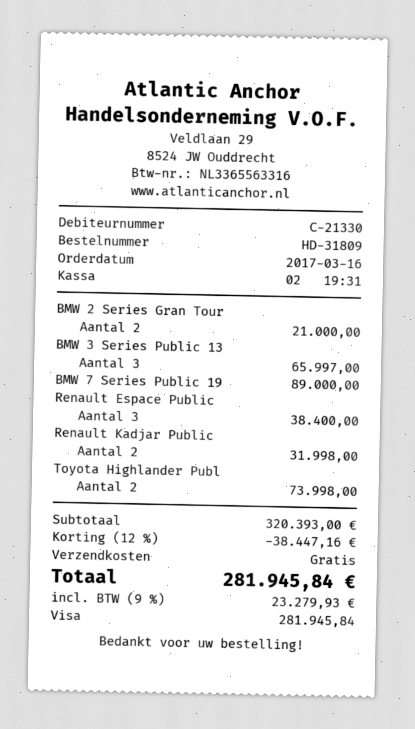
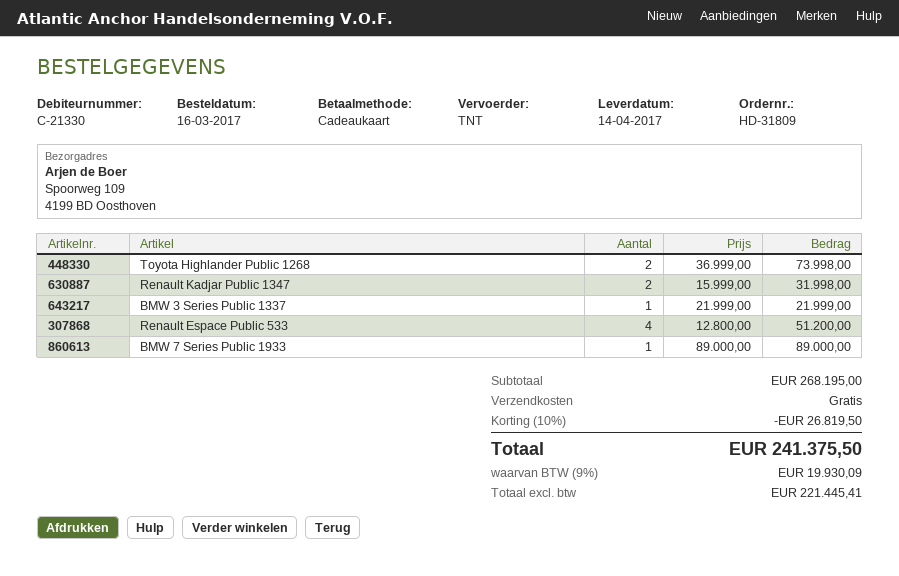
payment method: Visa -> gift card
BMW 2 Series Gran Tour: 2 for 21000.00 -> none
BMW 3 Series Public 13: 3 for 65997.00 -> 1 for 21999.00
Renault Espace Public: 3 for 38400.00 -> 4 for 51200.00
subtotal: 320393.00 -> 268195.00
discount: 12% = 38447.16 -> 10% = 26819.50
tax: 9% = 23279.93 -> 9% = 19930.09
total: 281945.84 -> 241375.50

